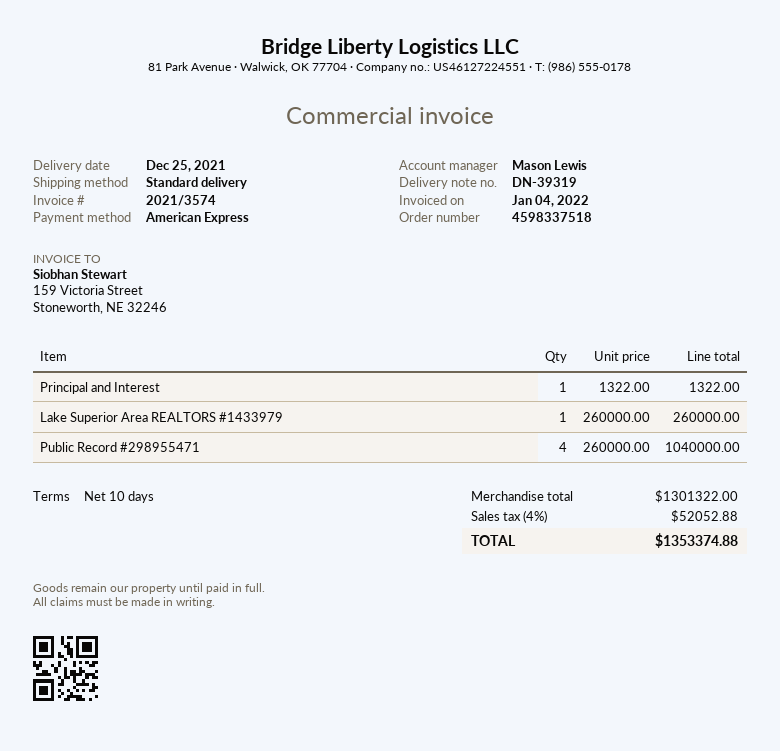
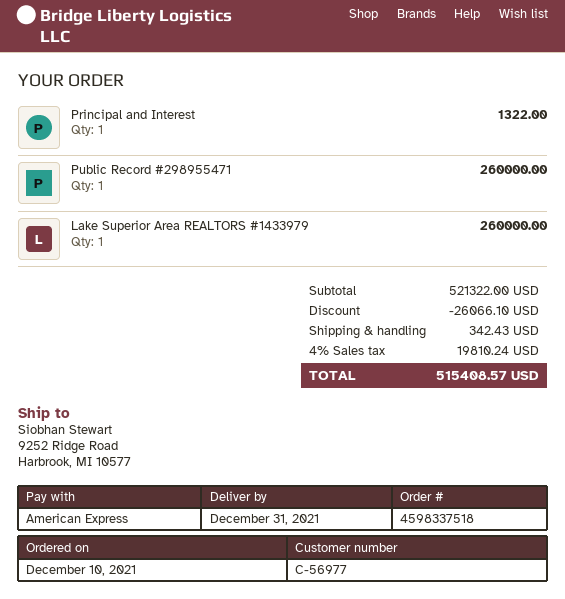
delivery date: 2021-12-25 -> 2021-12-31
Public Record #298955471: 4 for 1040000.00 -> 1 for 260000.00
subtotal: 1301322.00 -> 521322.00
discount: none -> 26066.10
shipping: none -> 342.43
tax: 4% = 52052.88 -> 4% = 19810.24
total: 1353374.88 -> 515408.57

